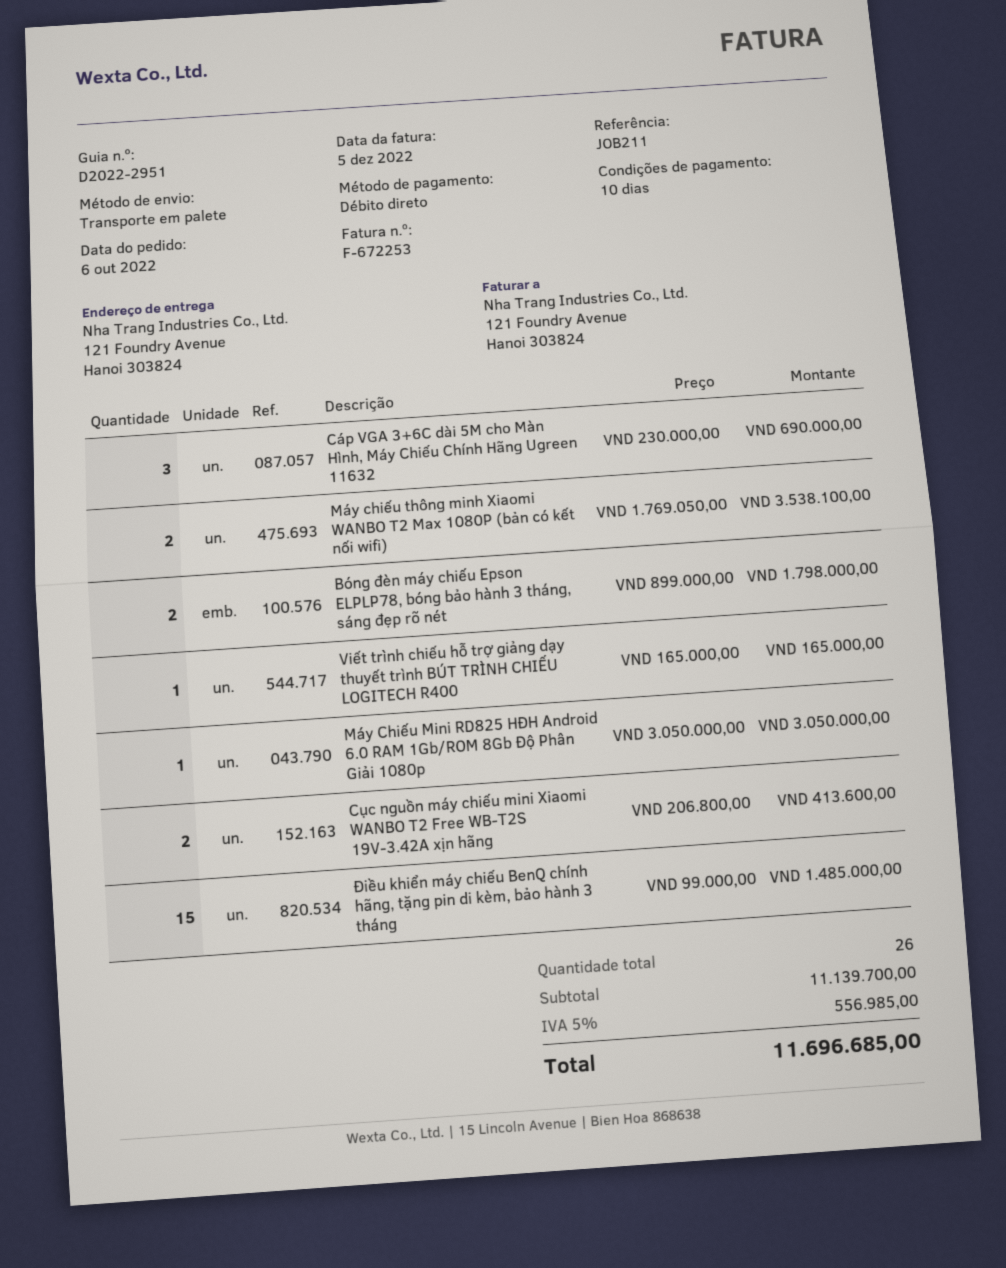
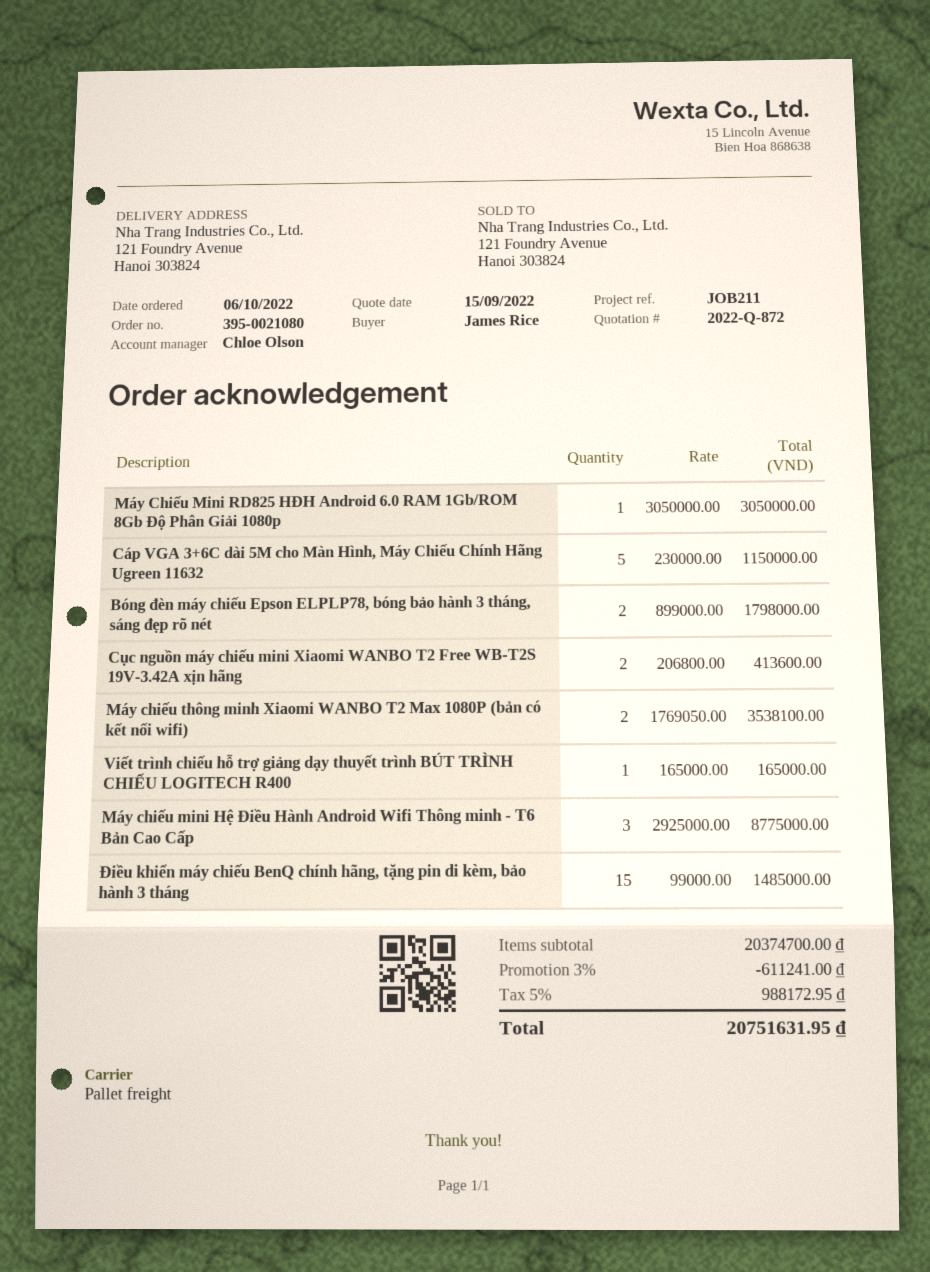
Cáp VGA 3+6C dài 5M cho Màn Hình, Máy Chiếu Chính Hãng Ugreen 11632: 3 x 230000.00 = 690000.00 -> 5 x 230000.00 = 1150000.00
Máy chiếu mini Hệ Điều Hành Android Wifi Thông minh - T6 Bản Cao Cấp: none -> 3 x 2925000.00 = 8775000.00
subtotal: 11139700.00 -> 20374700.00
discount: none -> 3% = 611241.00
tax: 5% = 556985.00 -> 5% = 988172.95
total: 11696685.00 -> 20751631.95

